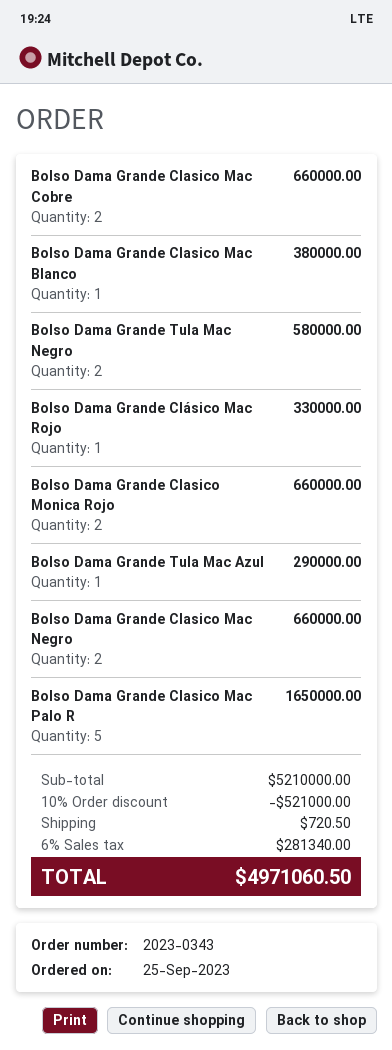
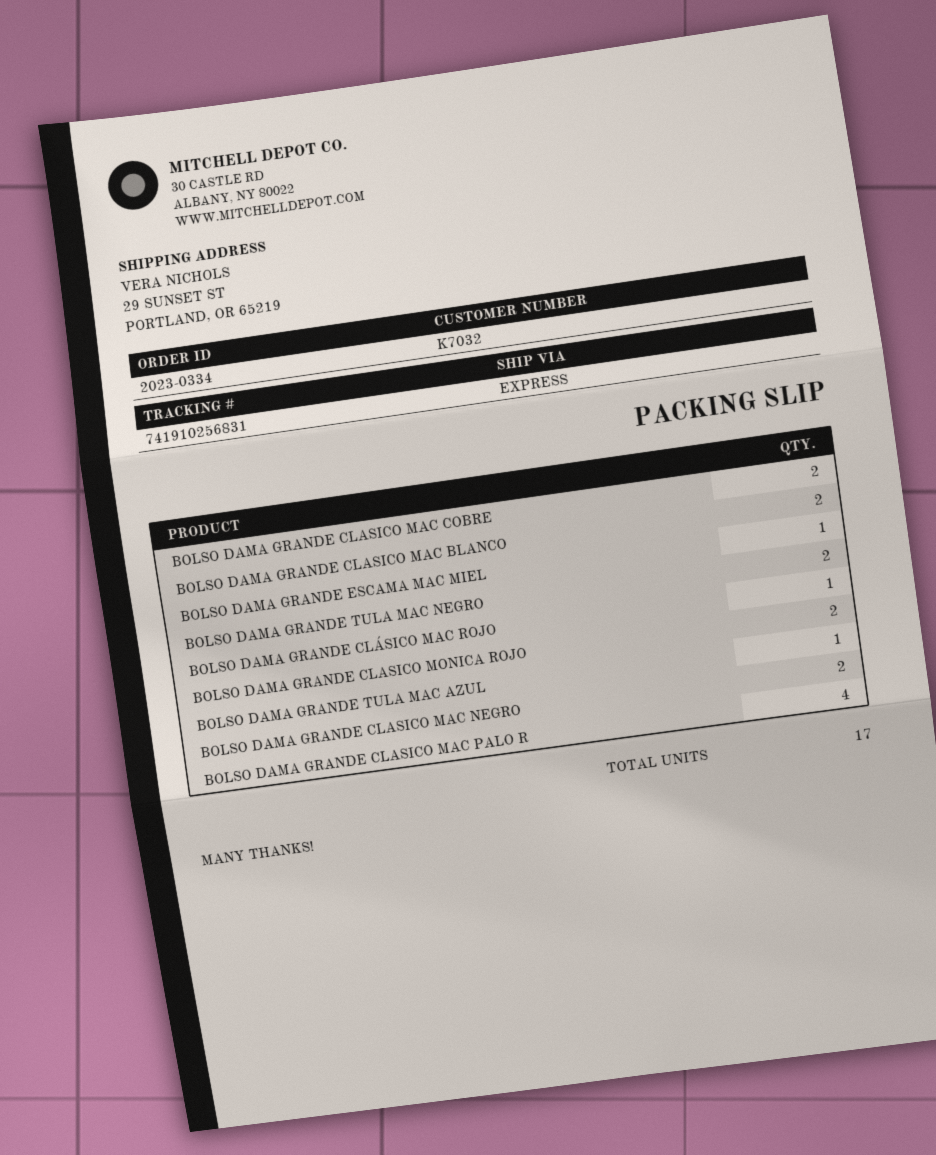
order number: 2023-0343 -> 2023-0334
Bolso Dama Grande Clasico Mac Blanco: 1 -> 2
Bolso Dama Grande Clasico Mac Palo R: 5 -> 4
BOLSO DAMA GRANDE ESCAMA MAC MIEL: none -> 1

